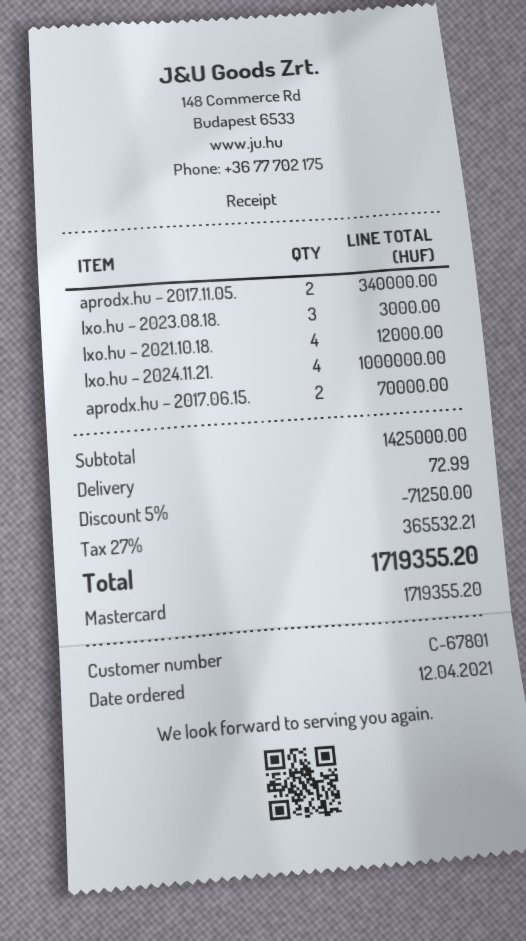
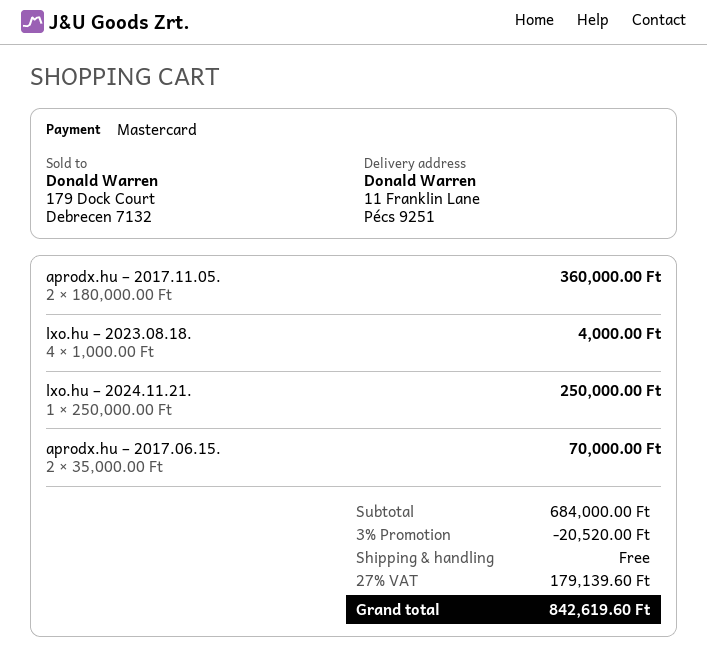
aprodx.hu – 2017.11.05.: 2 for 340000.00 -> 2 for 360000.00
lxo.hu – 2023.08.18.: 3 for 3000.00 -> 4 for 4000.00
lxo.hu – 2021.10.18.: 4 for 12000.00 -> none
lxo.hu – 2024.11.21.: 4 for 1000000.00 -> 1 for 250000.00
subtotal: 1425000.00 -> 684000.00
discount: 5% = 71250.00 -> 3% = 20520.00
shipping: 72.99 -> 0.00
tax: 27% = 365532.21 -> 27% = 179139.60
total: 1719355.20 -> 842619.60

